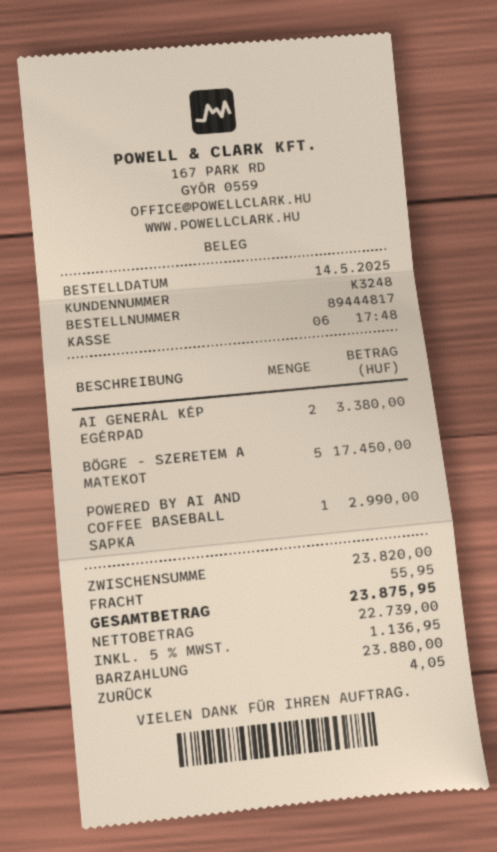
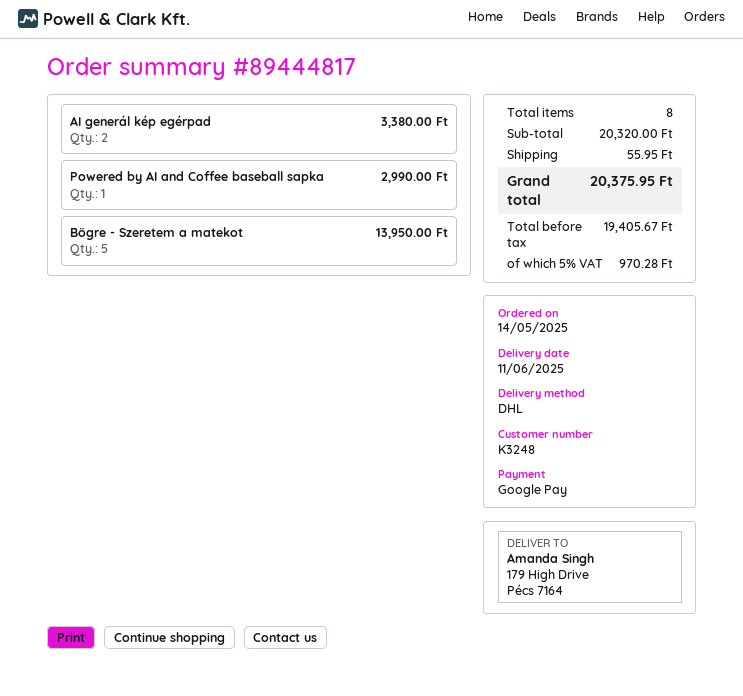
payment method: cash -> Google Pay
BÖGRE - SZERETEM A MATEKOT: 5 for 17450.00 -> 5 for 13950.00
subtotal: 23820.00 -> 20320.00
net: 22739.00 -> 19405.67
tax: 5% = 1136.95 -> 5% = 970.28
total: 23875.95 -> 20375.95

